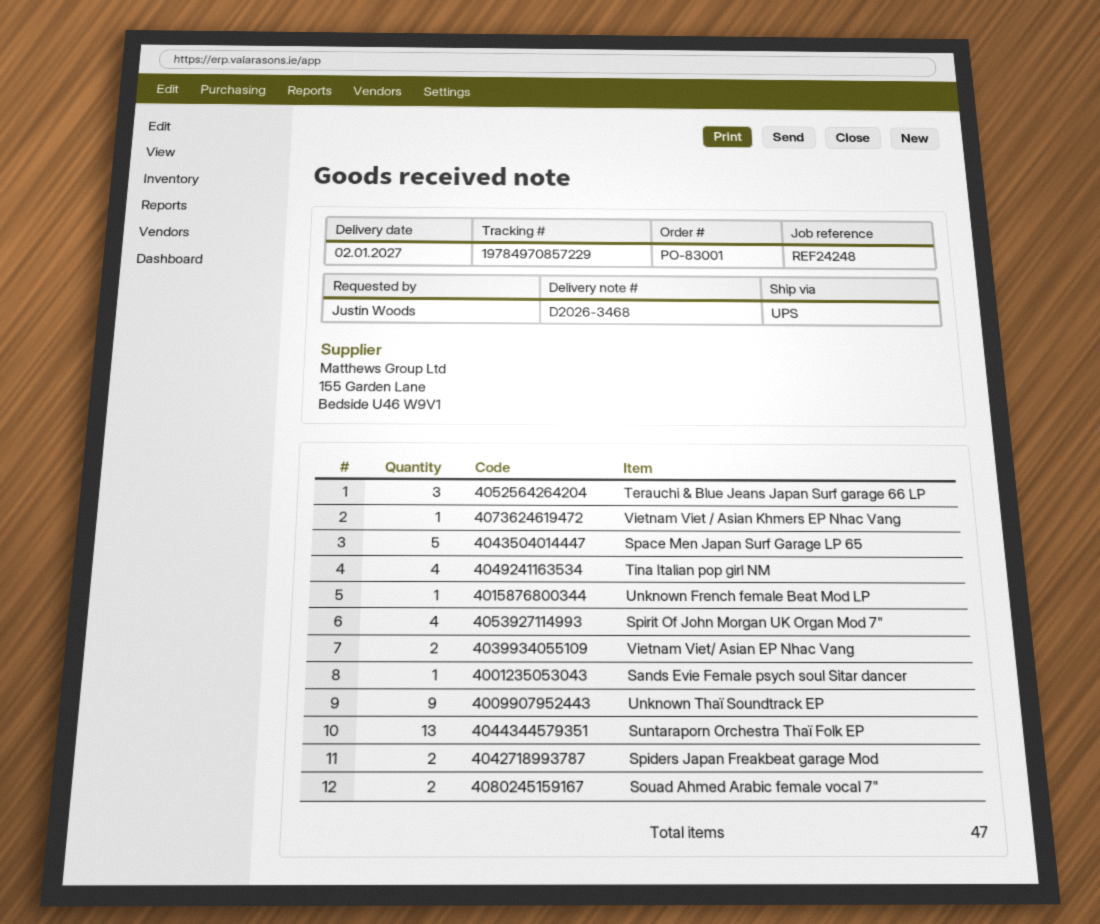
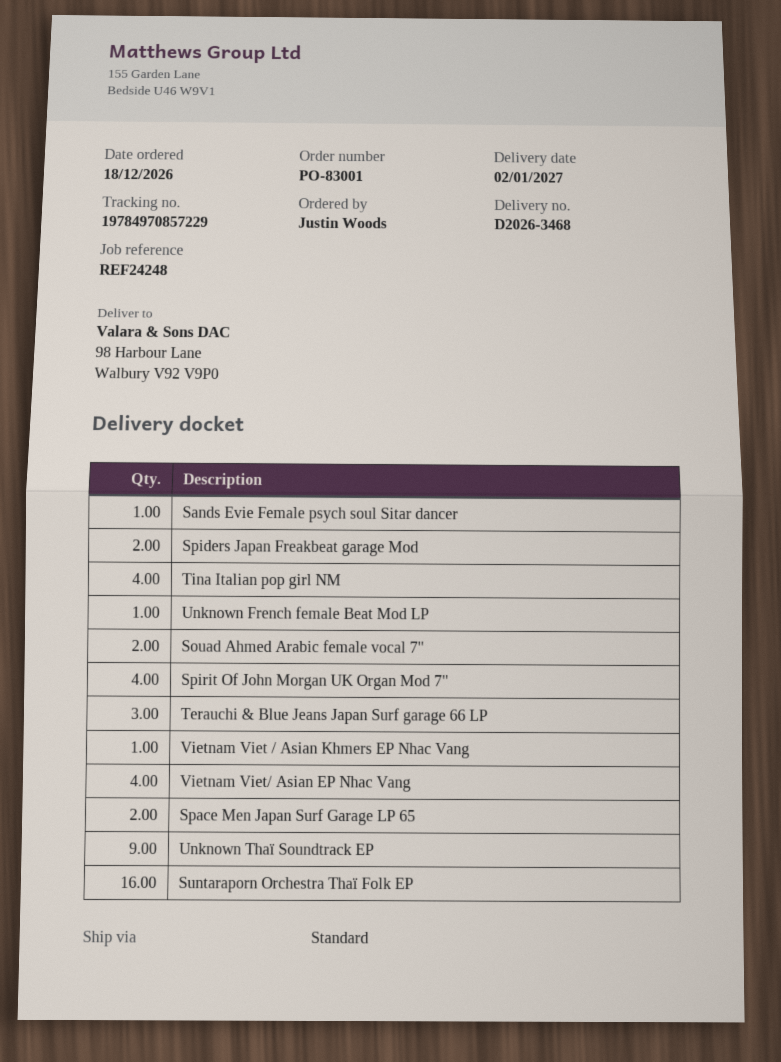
shipping method: UPS -> standard
Space Men Japan Surf Garage LP 65: 5 -> 2
Vietnam Viet/ Asian EP Nhac Vang: 2 -> 4
Suntaraporn Orchestra Thaï Folk EP: 13 -> 16

